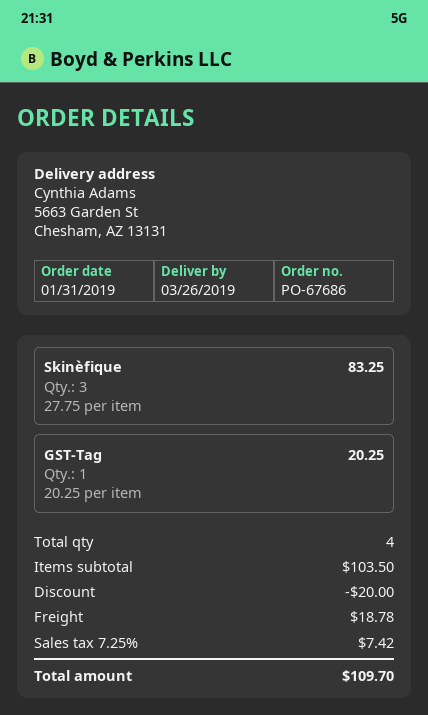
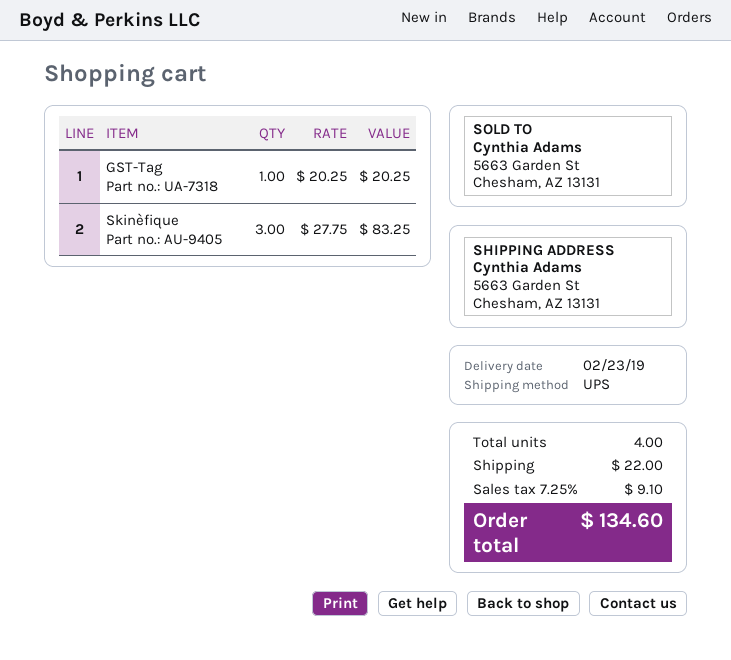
delivery date: 2019-03-26 -> 2019-02-23
discount: 20.00 -> none
shipping: 18.78 -> 22.00
tax: 7.25% = 7.42 -> 7.25% = 9.10
total: 109.70 -> 134.60

